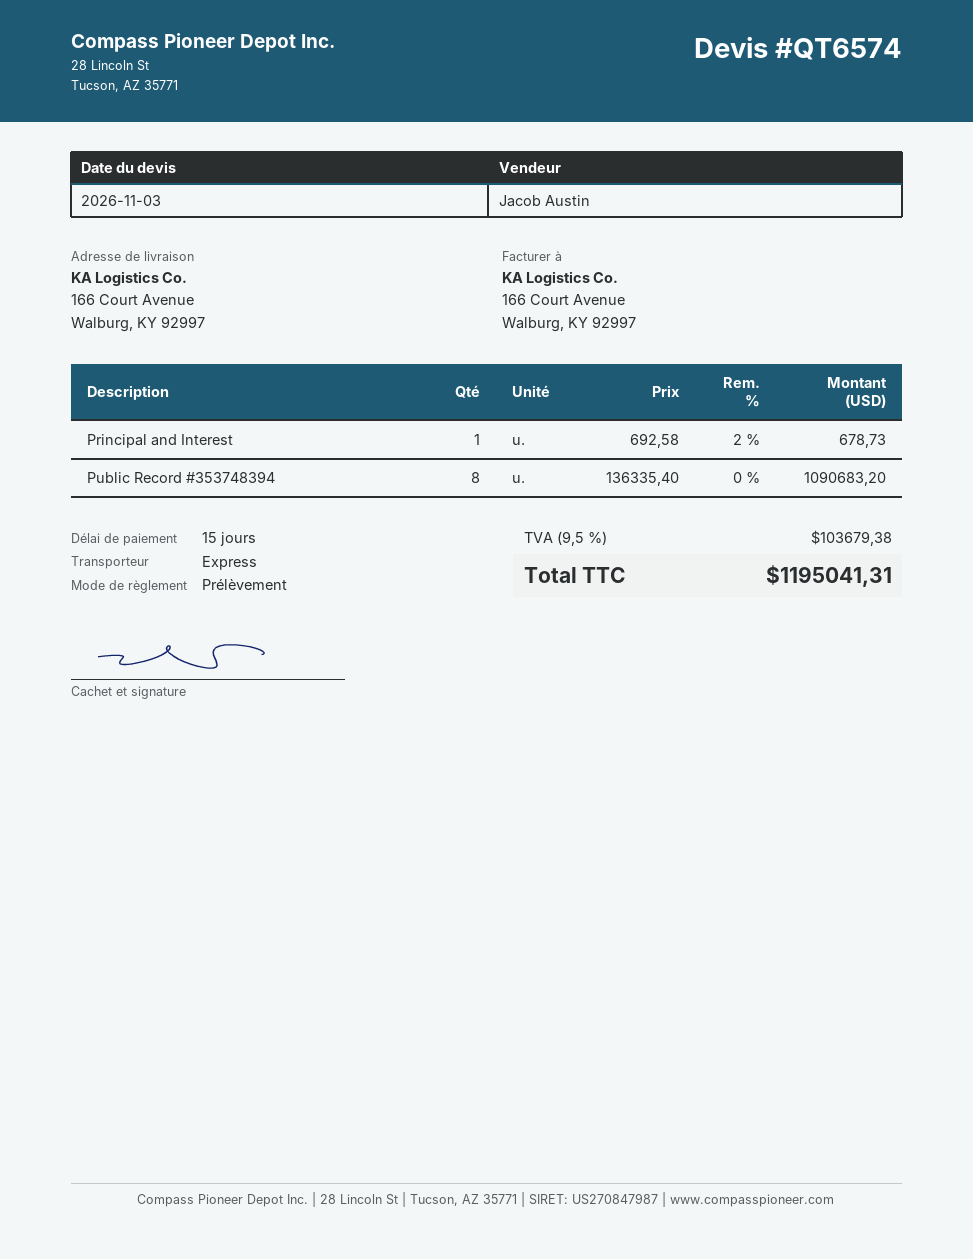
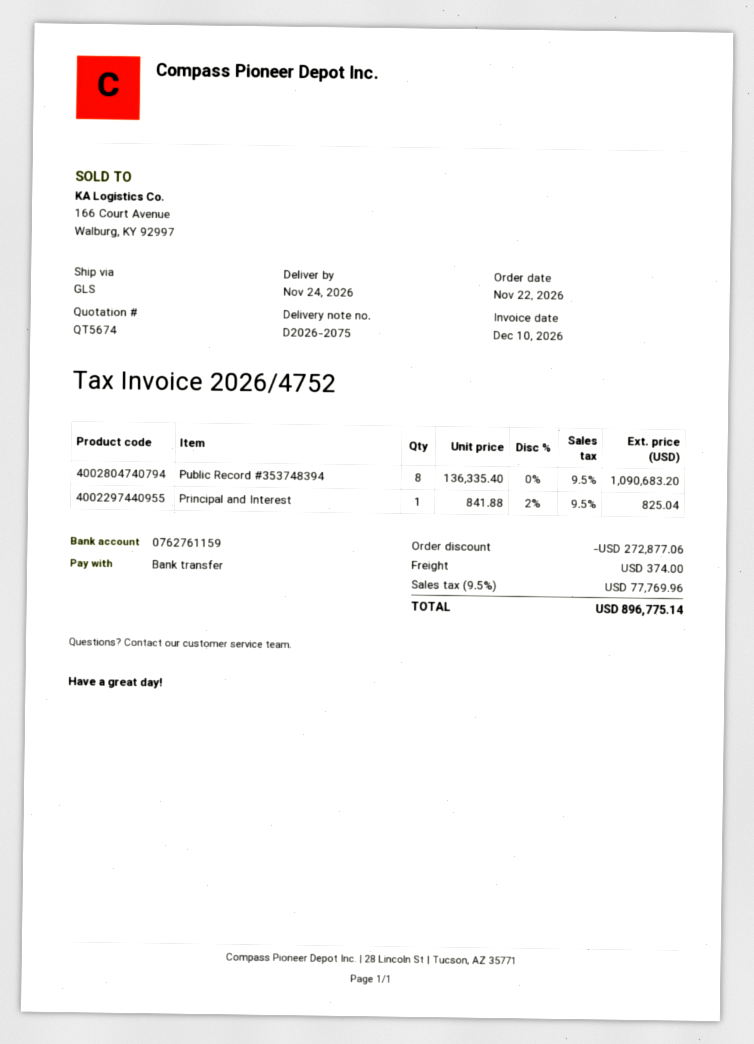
quote number: QT6574 -> QT5674
payment method: direct debit -> bank transfer
shipping method: express -> GLS
Principal and Interest: 1 x 692.58 - 2% = 678.73 -> 1 x 841.88 - 2% = 825.04
discount: none -> 272877.06
shipping: none -> 374.00
tax: 9.5% = 103679.38 -> 9.5% = 77769.96
total: 1195041.31 -> 896775.14

